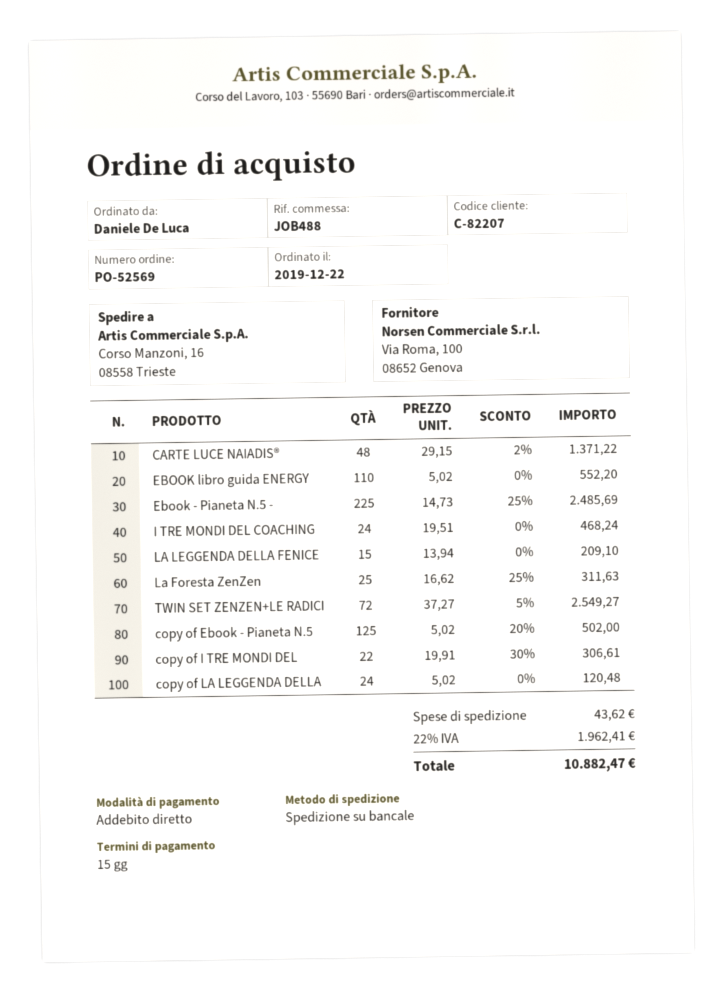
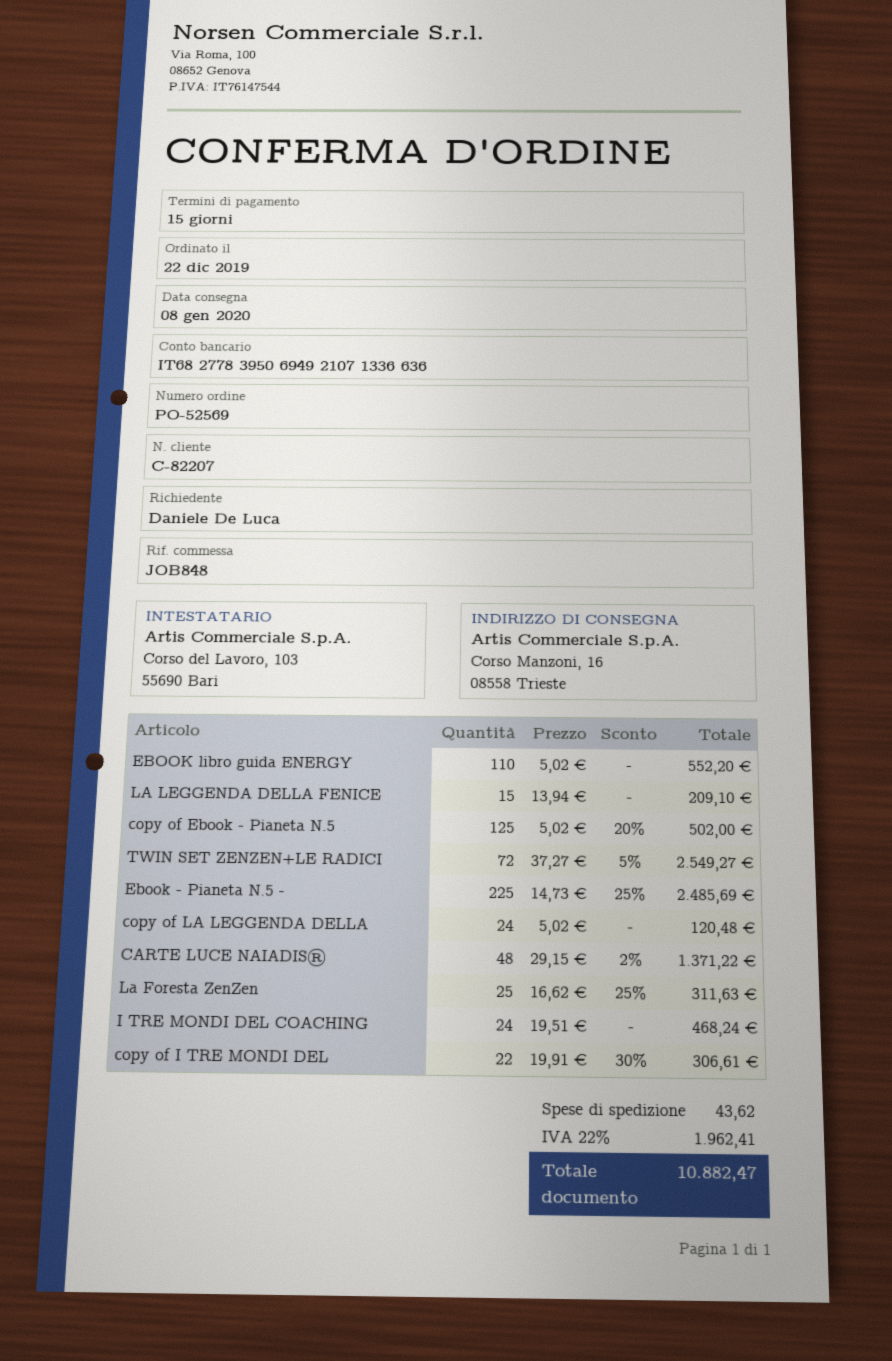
reference: JOB488 -> JOB848

